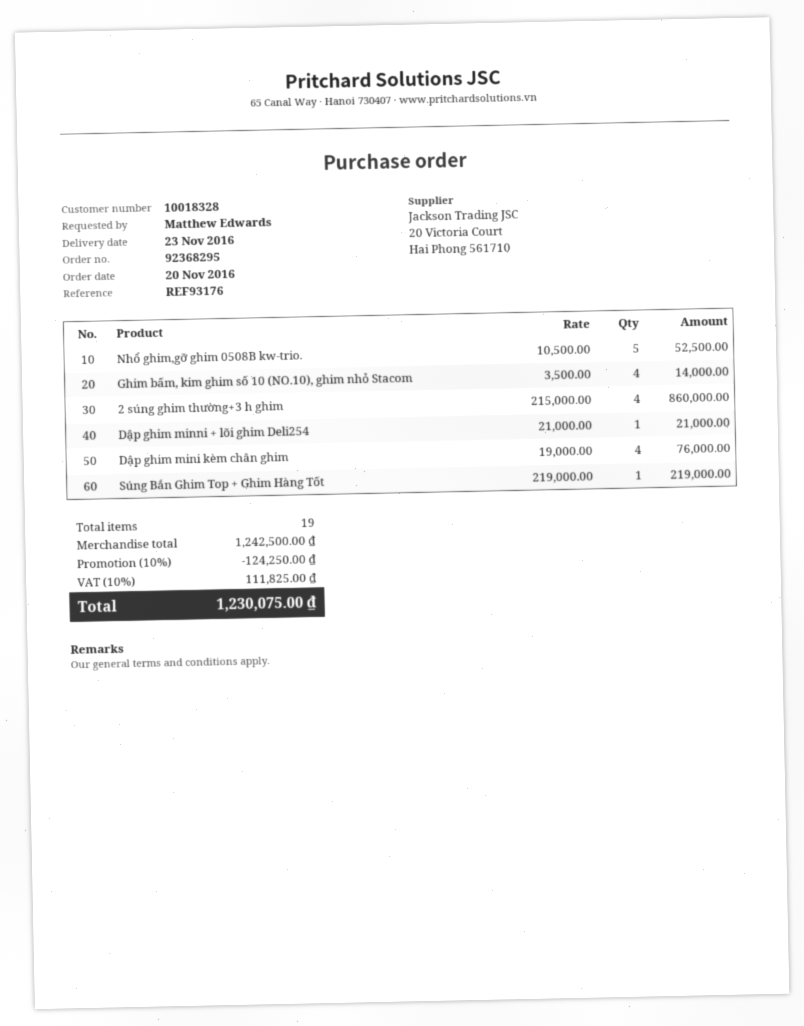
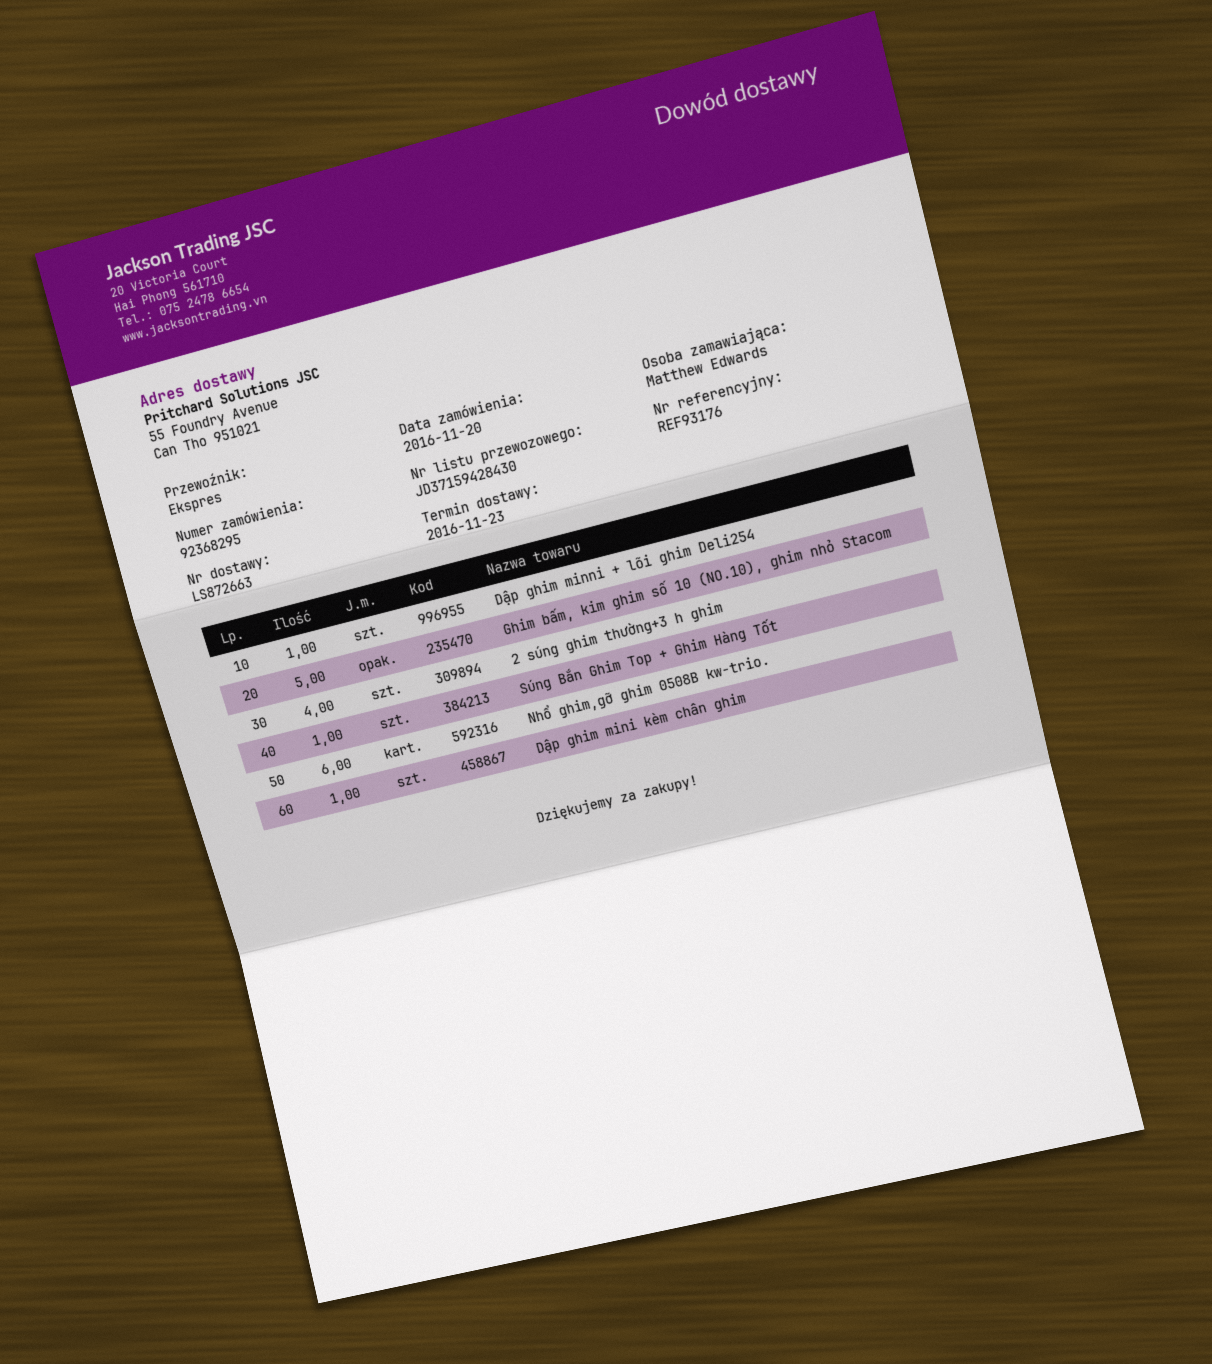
Nhổ ghim,gỡ ghim 0508B kw-trio.: 5 -> 6
Ghim bấm, kim ghim số 10 (NO.10), ghim nhỏ Stacom: 4 -> 5
Dập ghim mini kèm chân ghim: 4 -> 1

